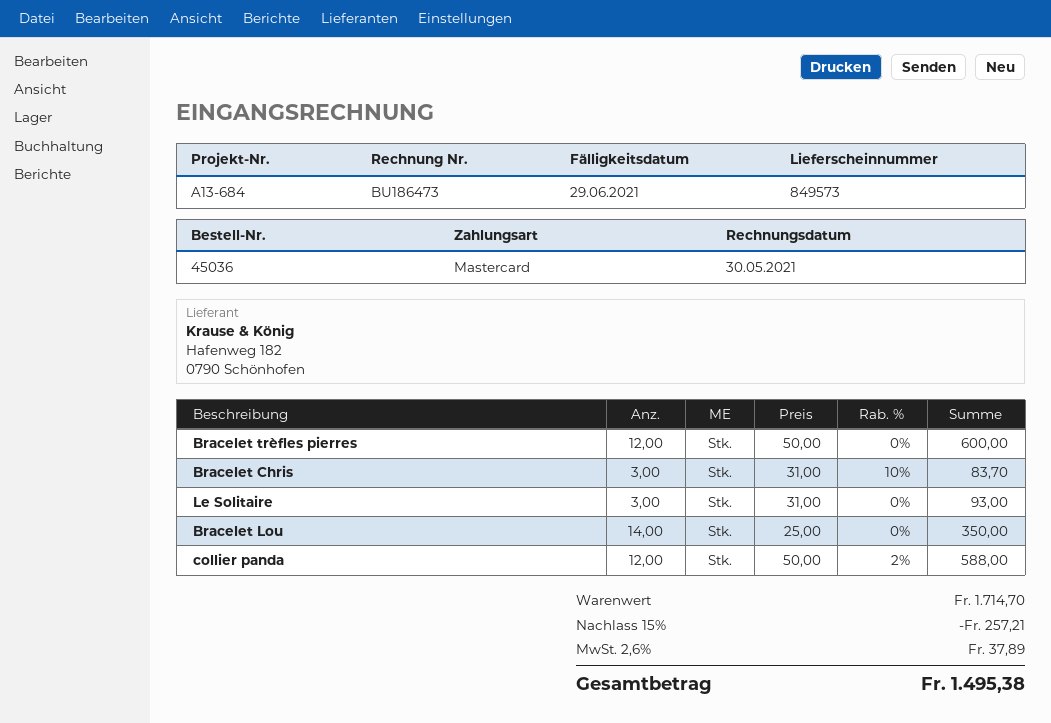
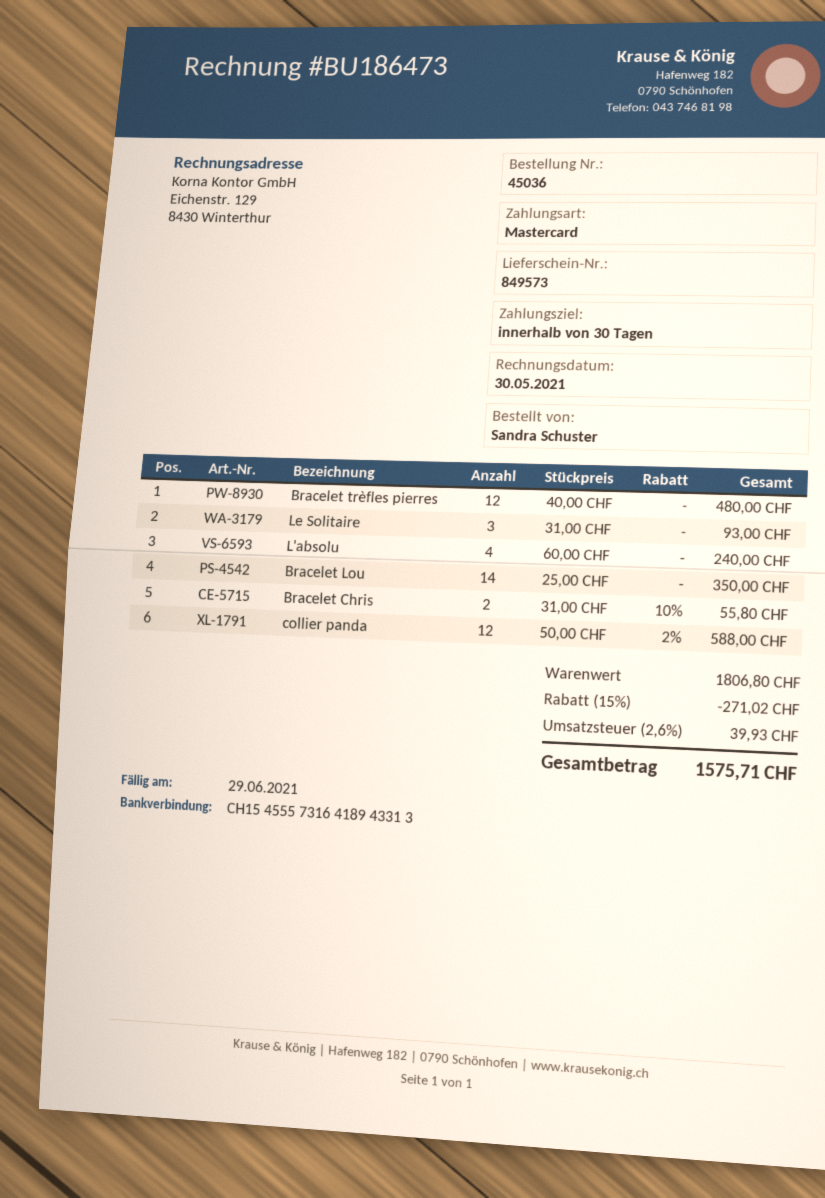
Bracelet trèfles pierres: 12 x 50.00 = 600.00 -> 12 x 40.00 = 480.00
Bracelet Chris: 3 x 31.00 - 10% = 83.70 -> 2 x 31.00 - 10% = 55.80
L'absolu: none -> 4 x 60.00 = 240.00
subtotal: 1714.70 -> 1806.80
discount: 15% = 257.21 -> 15% = 271.02
tax: 2.6% = 37.89 -> 2.6% = 39.93
total: 1495.38 -> 1575.71

